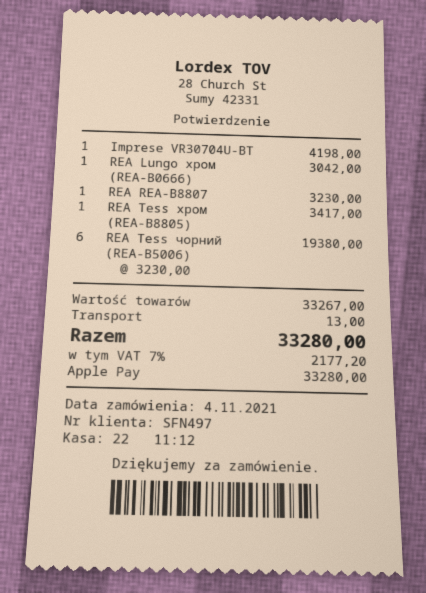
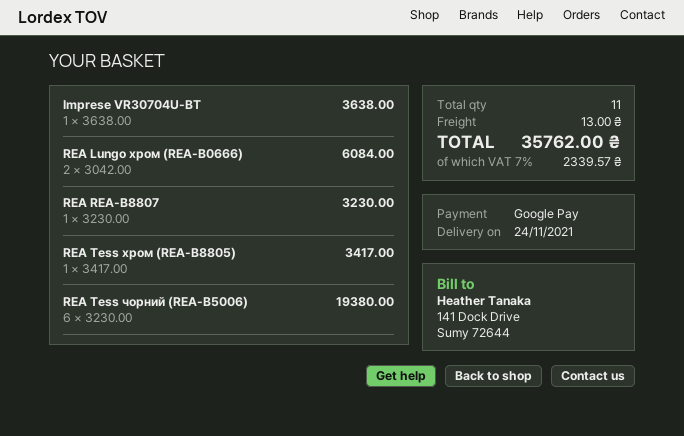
payment method: Apple Pay -> Google Pay
Imprese VR30704U-BT: 1 x 4198.00 = 4198.00 -> 1 x 3638.00 = 3638.00
REA Lungo хром (REA-B0666): 1 x 3042.00 = 3042.00 -> 2 x 3042.00 = 6084.00
tax: 7% = 2177.20 -> 7% = 2339.57
total: 33280.00 -> 35762.00

